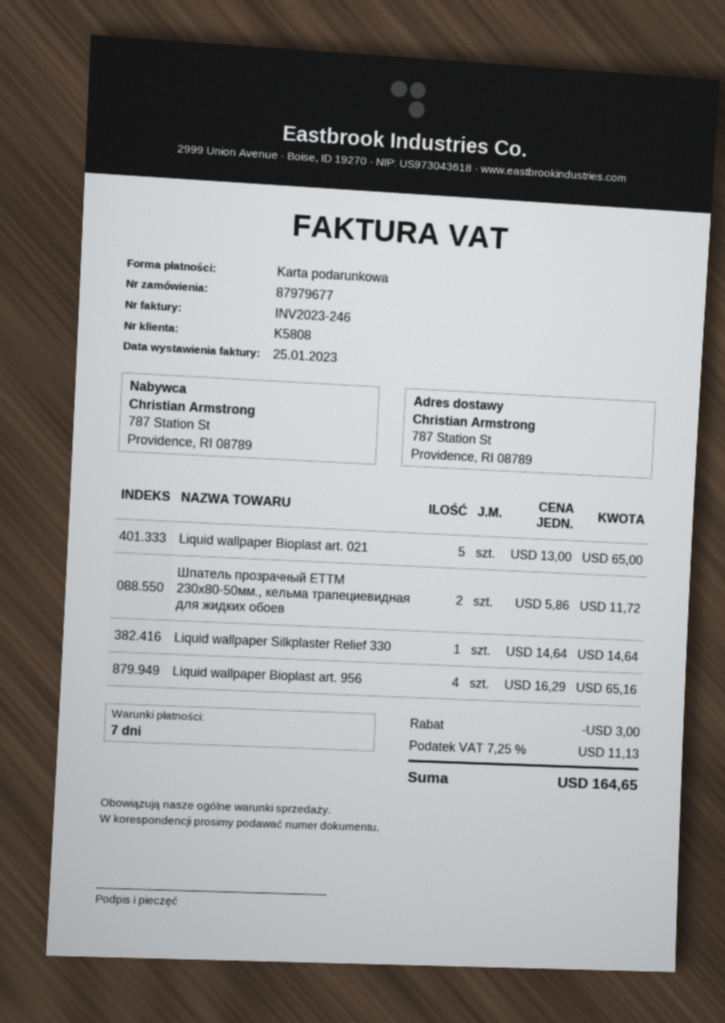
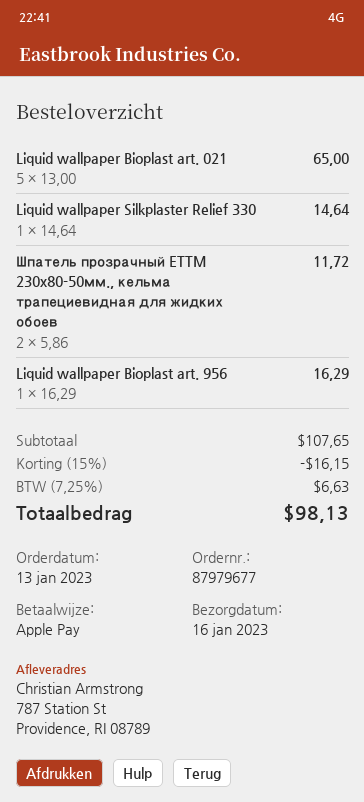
payment method: gift card -> Apple Pay
Liquid wallpaper Bioplast art. 956: 4 x 16.29 = 65.16 -> 1 x 16.29 = 16.29
discount: 3.00 -> 16.15
tax: 7.25% = 11.13 -> 7.25% = 6.63
total: 164.65 -> 98.13

